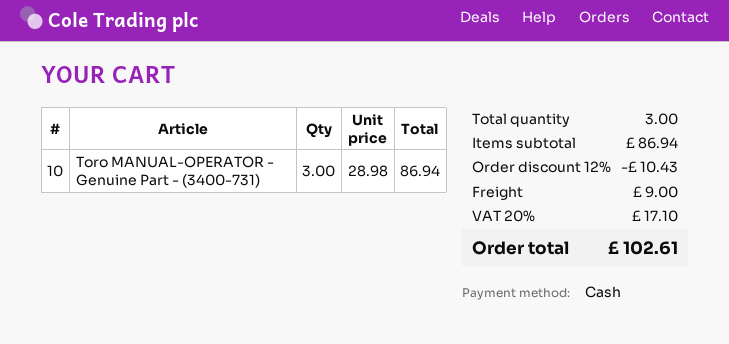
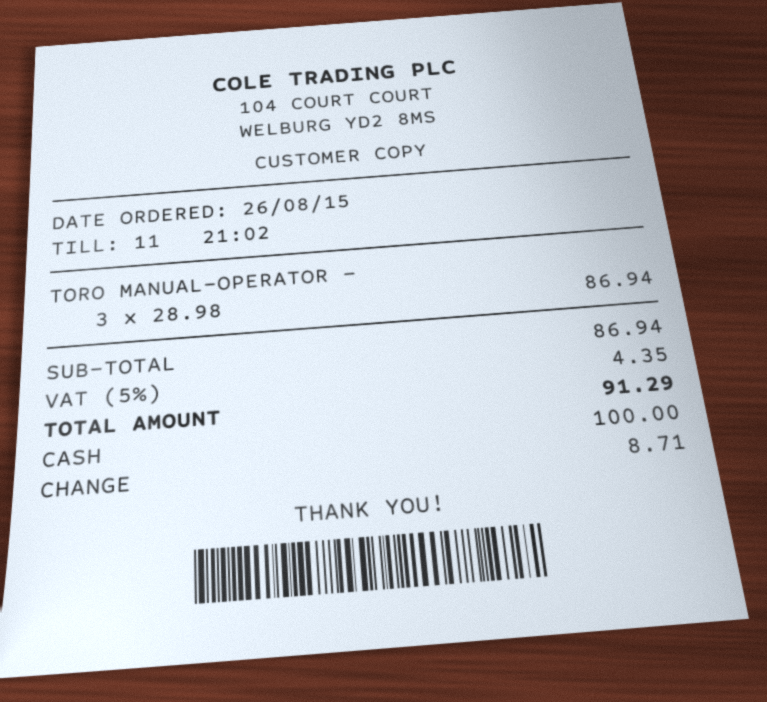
discount: 12% = 10.43 -> none
shipping: 9.00 -> none
tax: 20% = 17.10 -> 5% = 4.35
total: 102.61 -> 91.29

